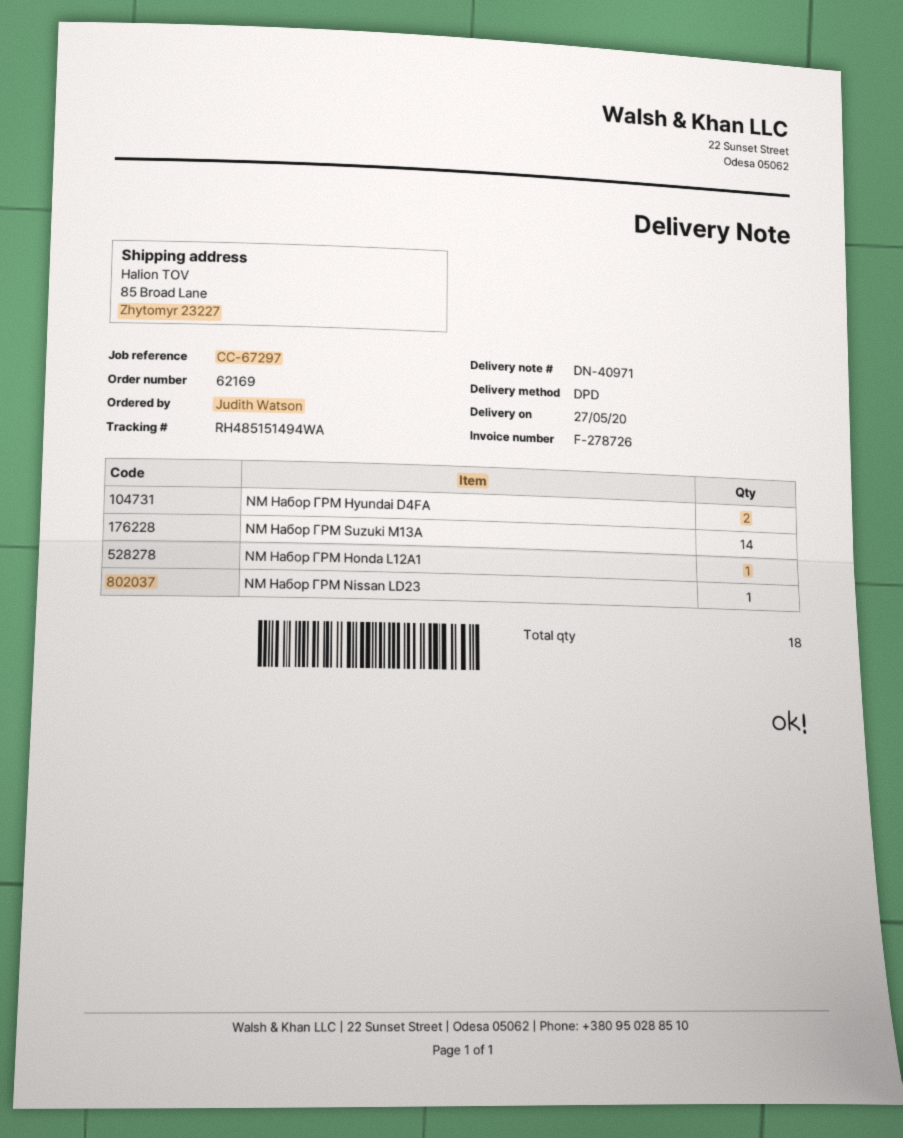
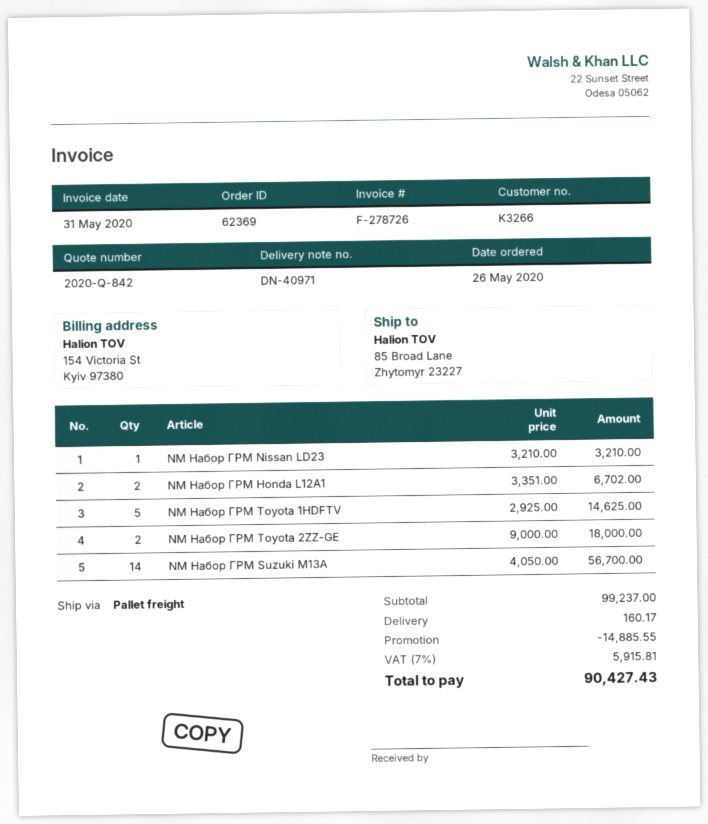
order number: 62169 -> 62369
shipping method: DPD -> pallet freight
NM Набор ГРМ Hyundai D4FA: 2 -> none
NM Набор ГРМ Honda L12A1: 1 -> 2
NM Набор ГРМ Toyota 1HDFTV: none -> 5
NM Набор ГРМ Toyota 2ZZ-GE: none -> 2

